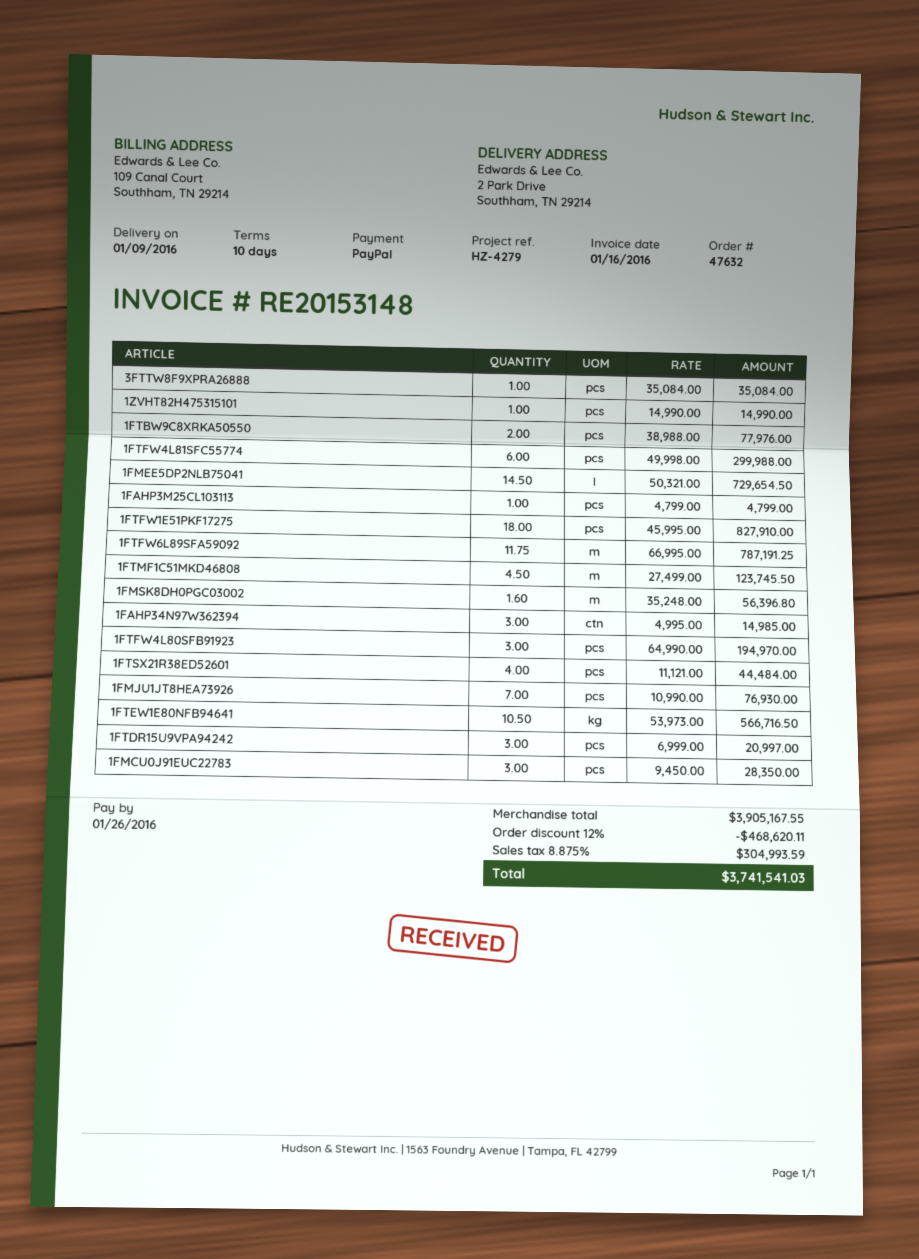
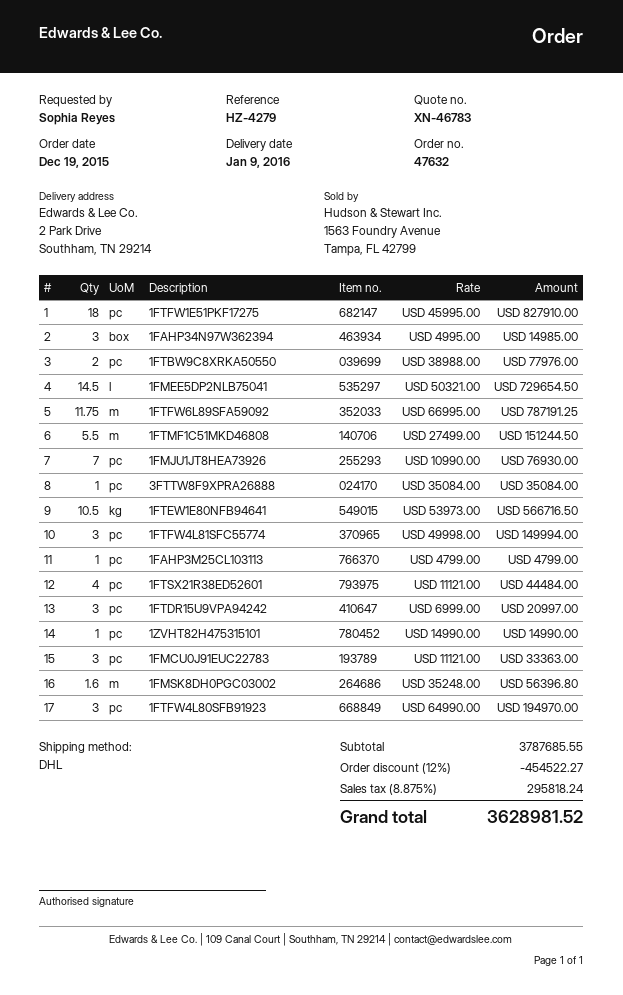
1FTFW4L81SFC55774: 6 x 49998.00 = 299988.00 -> 3 x 49998.00 = 149994.00
1FTMF1C51MKD46808: 4.5 x 27499.00 = 123745.50 -> 5.5 x 27499.00 = 151244.50
1FMCU0J91EUC22783: 3 x 9450.00 = 28350.00 -> 3 x 11121.00 = 33363.00
subtotal: 3905167.55 -> 3787685.55
discount: 12% = 468620.11 -> 12% = 454522.27
tax: 8.875% = 304993.59 -> 8.875% = 295818.24
total: 3741541.03 -> 3628981.52

